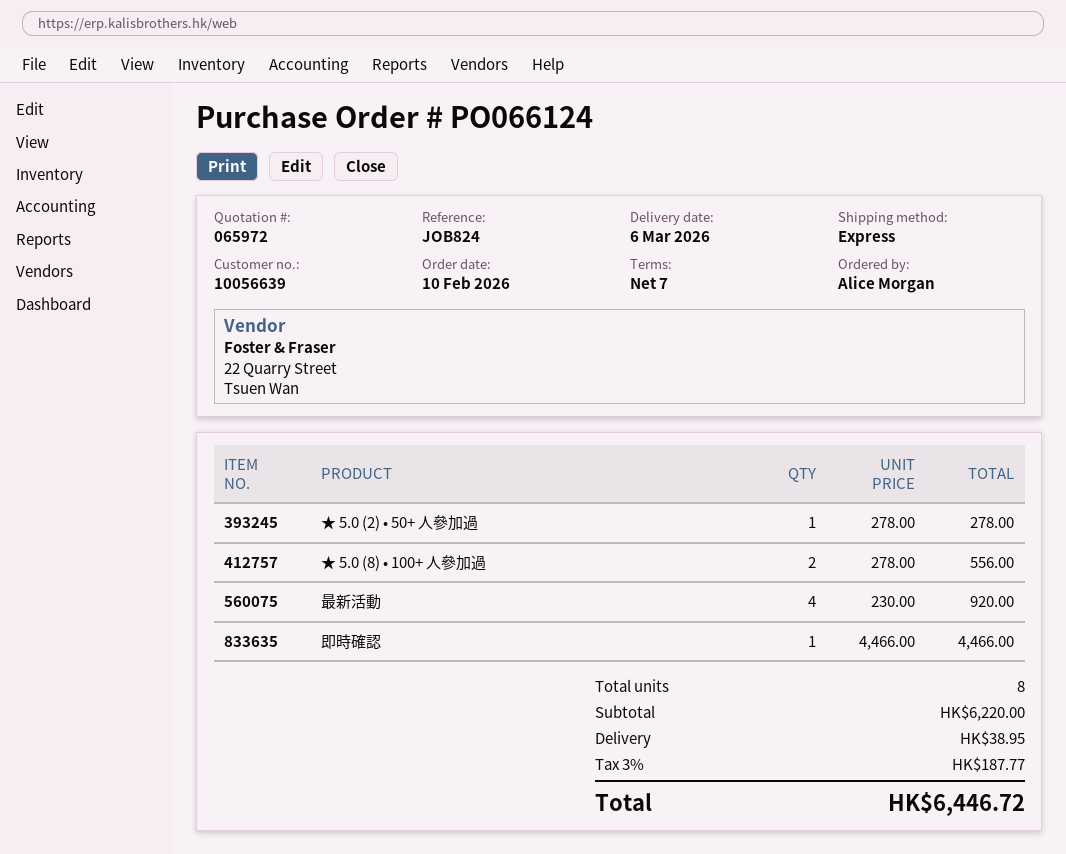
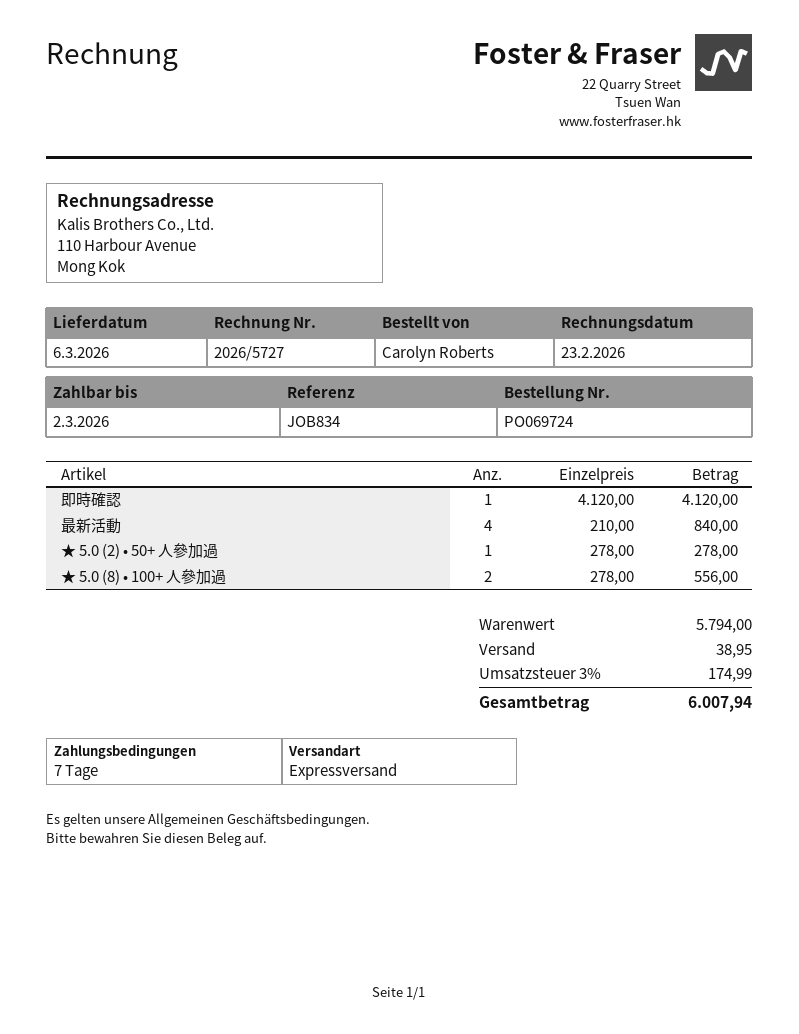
order number: PO066124 -> PO069724
reference: JOB824 -> JOB834
ordered by: Alice Morgan -> Carolyn Roberts
最新活動: 4 x 230.00 = 920.00 -> 4 x 210.00 = 840.00
即時確認: 1 x 4466.00 = 4466.00 -> 1 x 4120.00 = 4120.00
subtotal: 6220.00 -> 5794.00
tax: 3% = 187.77 -> 3% = 174.99
total: 6446.72 -> 6007.94

